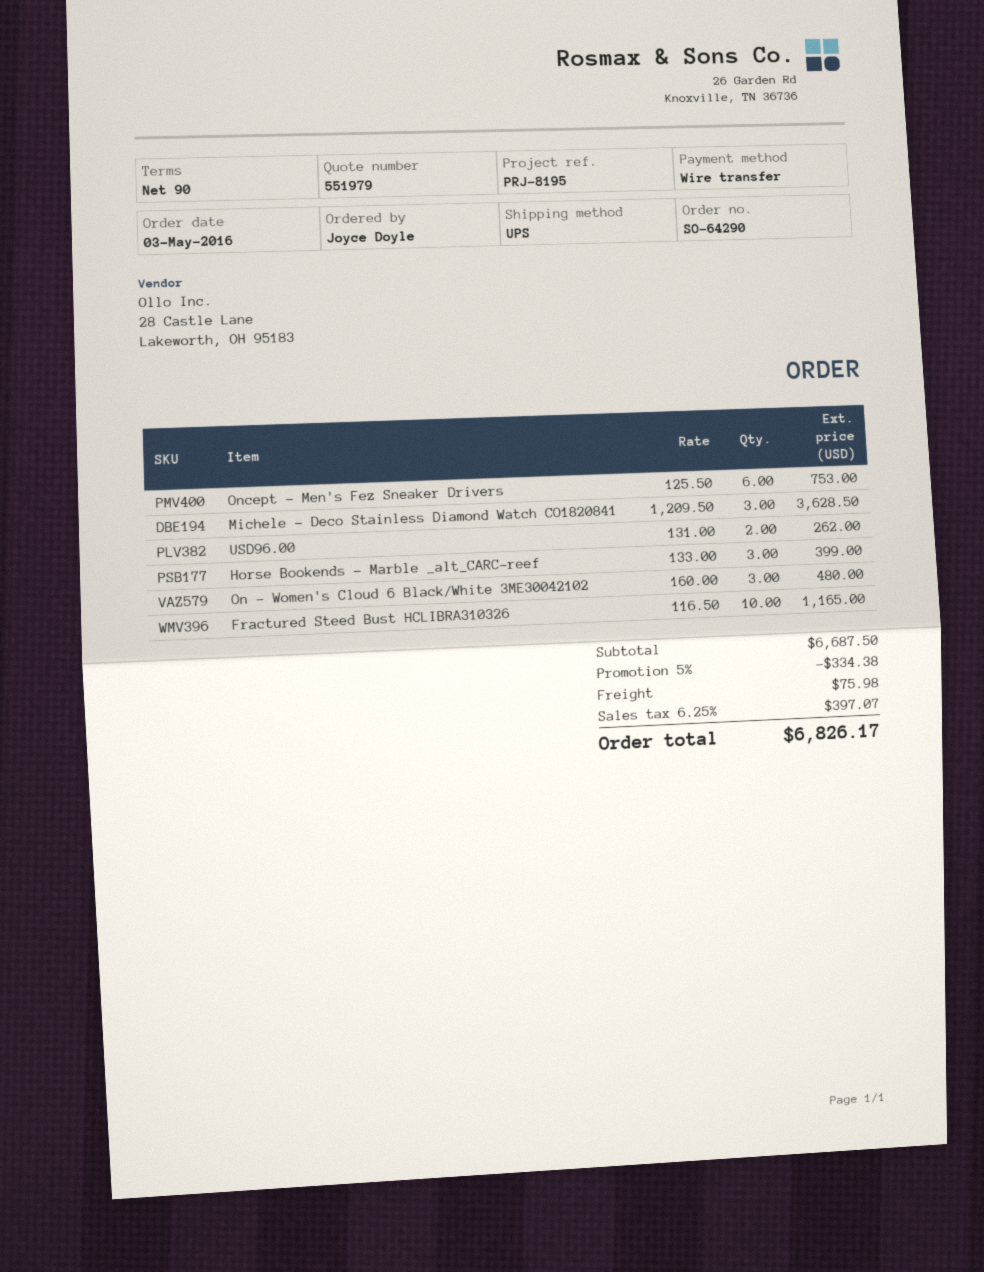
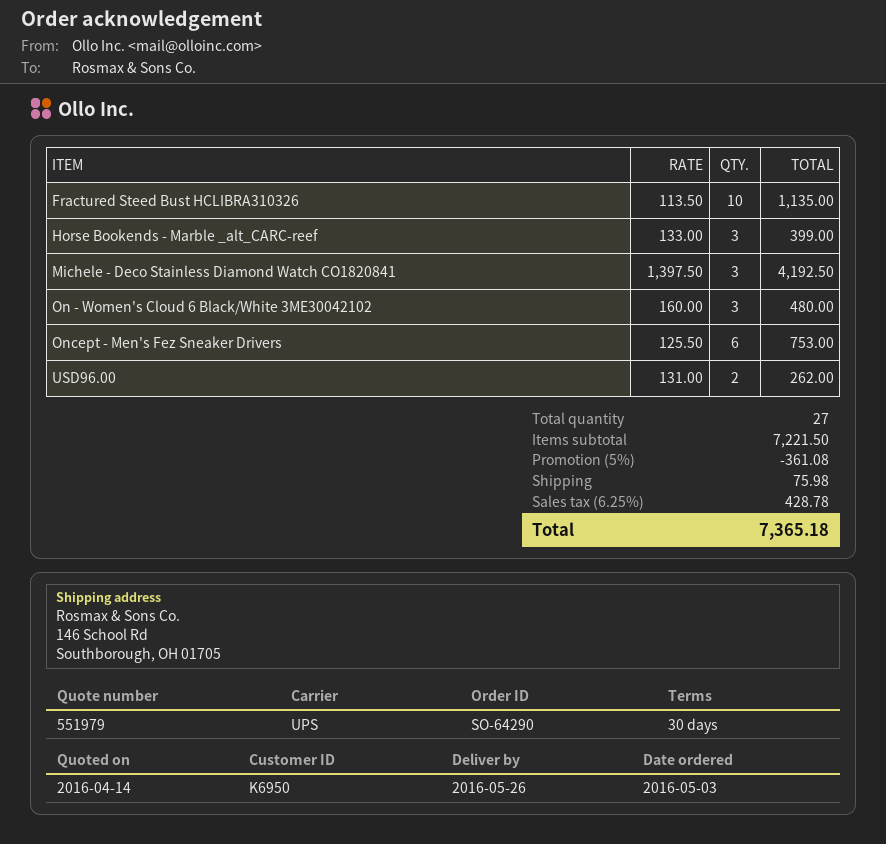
payment terms: 90 days -> 30 days
Michele - Deco Stainless Diamond Watch CO1820841: 3 x 1209.50 = 3628.50 -> 3 x 1397.50 = 4192.50
Fractured Steed Bust HCLIBRA310326: 10 x 116.50 = 1165.00 -> 10 x 113.50 = 1135.00
subtotal: 6687.50 -> 7221.50
discount: 5% = 334.38 -> 5% = 361.08
tax: 6.25% = 397.07 -> 6.25% = 428.78
total: 6826.17 -> 7365.18

